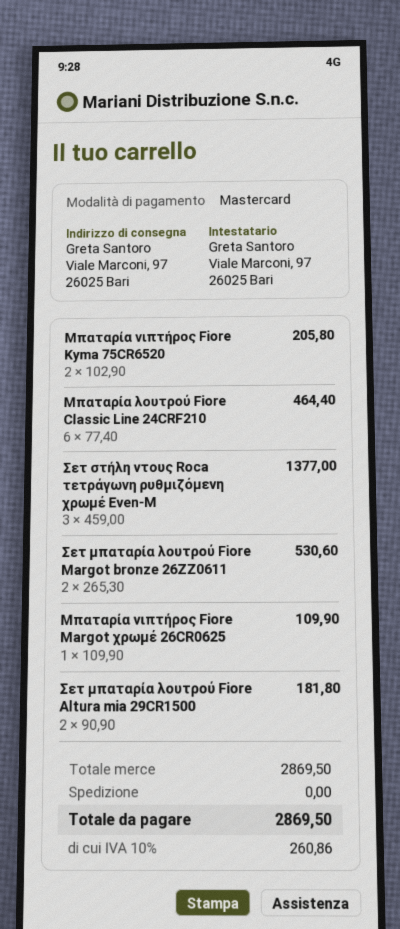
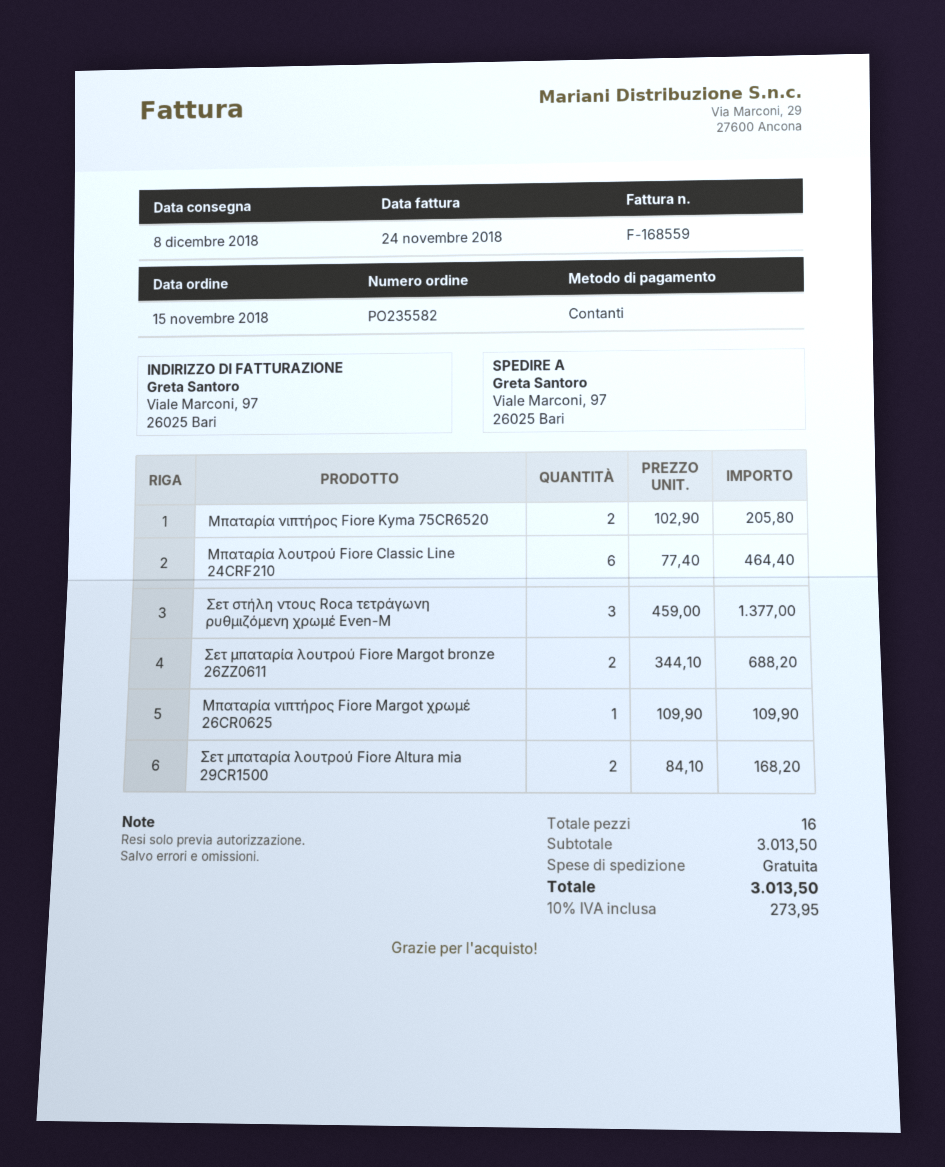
payment method: Mastercard -> cash
Σετ μπαταρία λουτρού Fiore Margot bronze 26ZZ0611: 2 x 265.30 = 530.60 -> 2 x 344.10 = 688.20
Σετ μπαταρία λουτρού Fiore Altura mia 29CR1500: 2 x 90.90 = 181.80 -> 2 x 84.10 = 168.20
subtotal: 2869.50 -> 3013.50
tax: 10% = 260.86 -> 10% = 273.95
total: 2869.50 -> 3013.50

